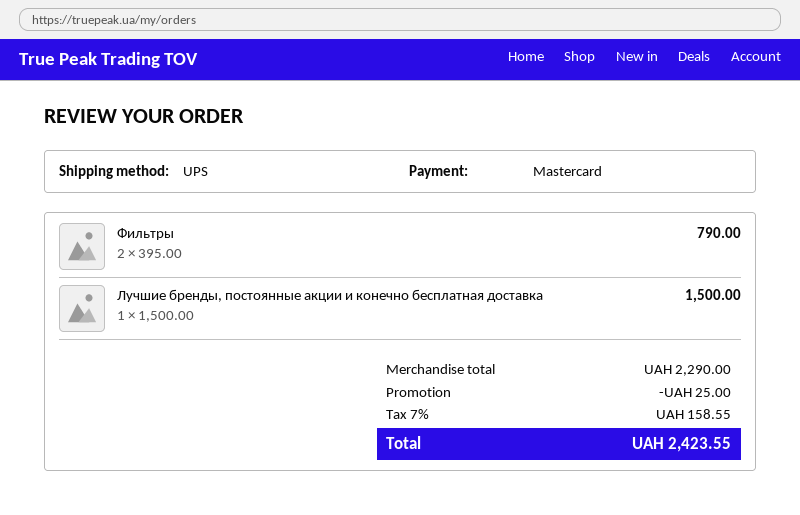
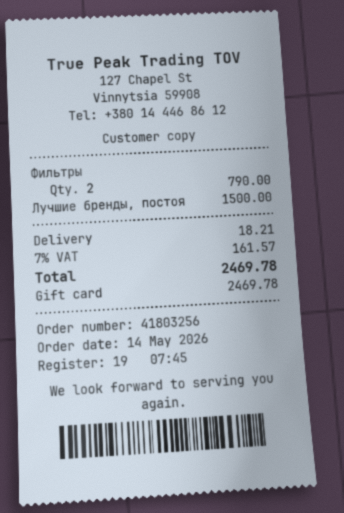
payment method: Mastercard -> gift card
discount: 25.00 -> none
shipping: none -> 18.21
tax: 7% = 158.55 -> 7% = 161.57
total: 2423.55 -> 2469.78

